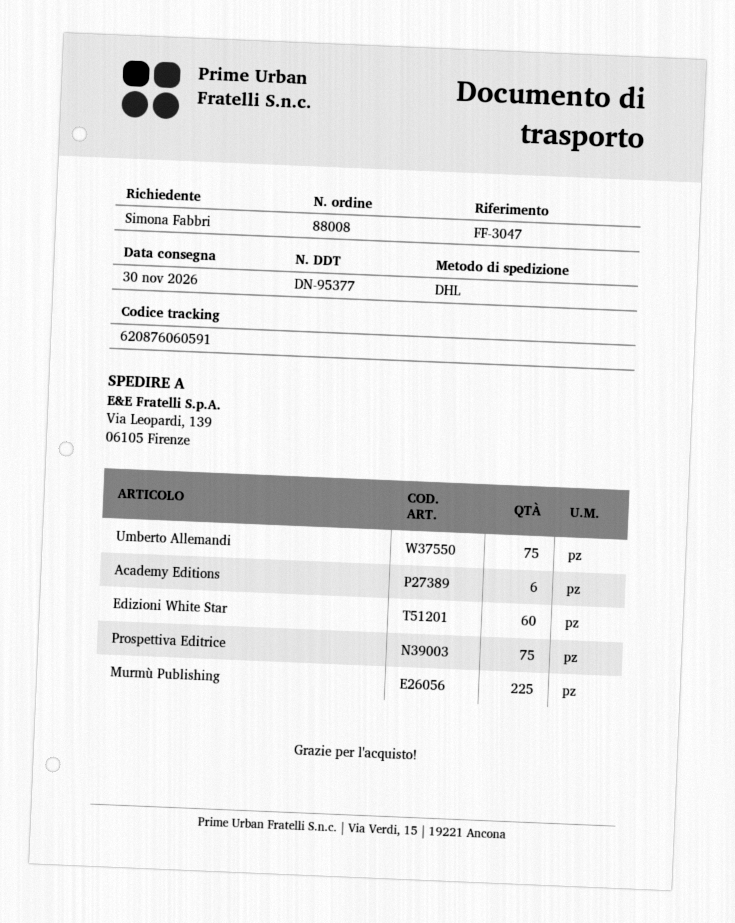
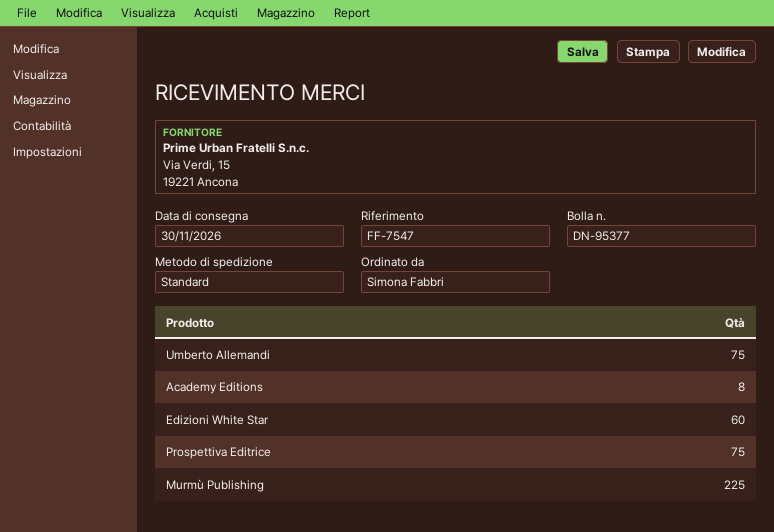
reference: FF-3047 -> FF-7547
shipping method: DHL -> standard
Academy Editions: 6 -> 8

